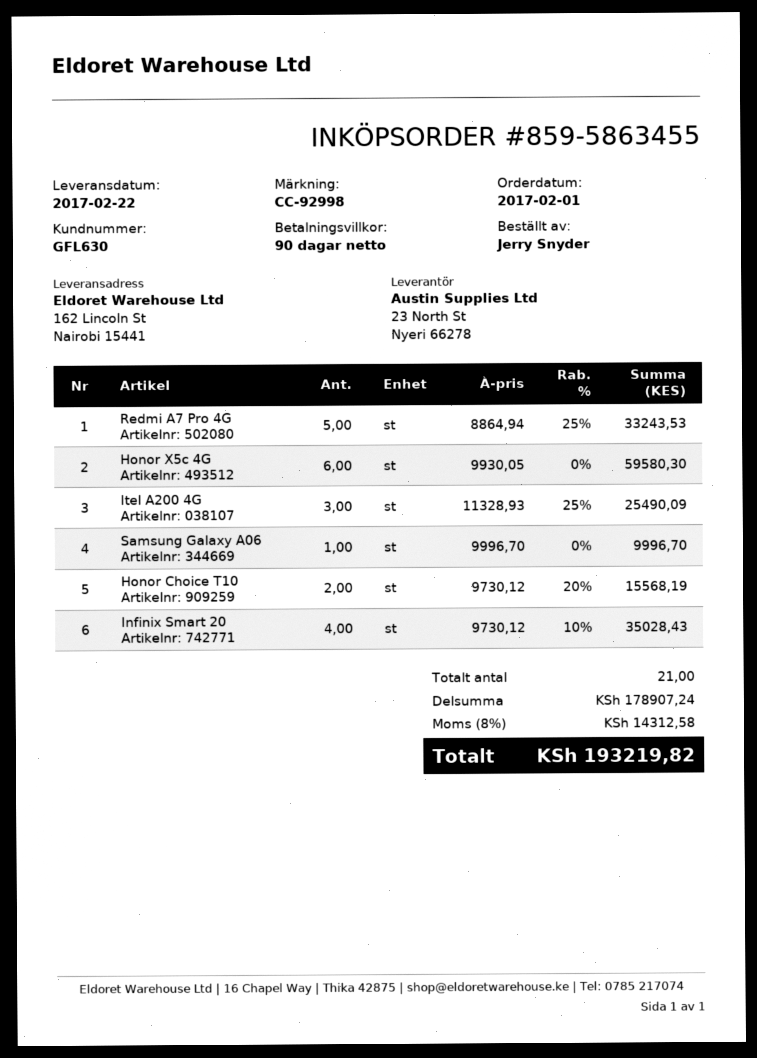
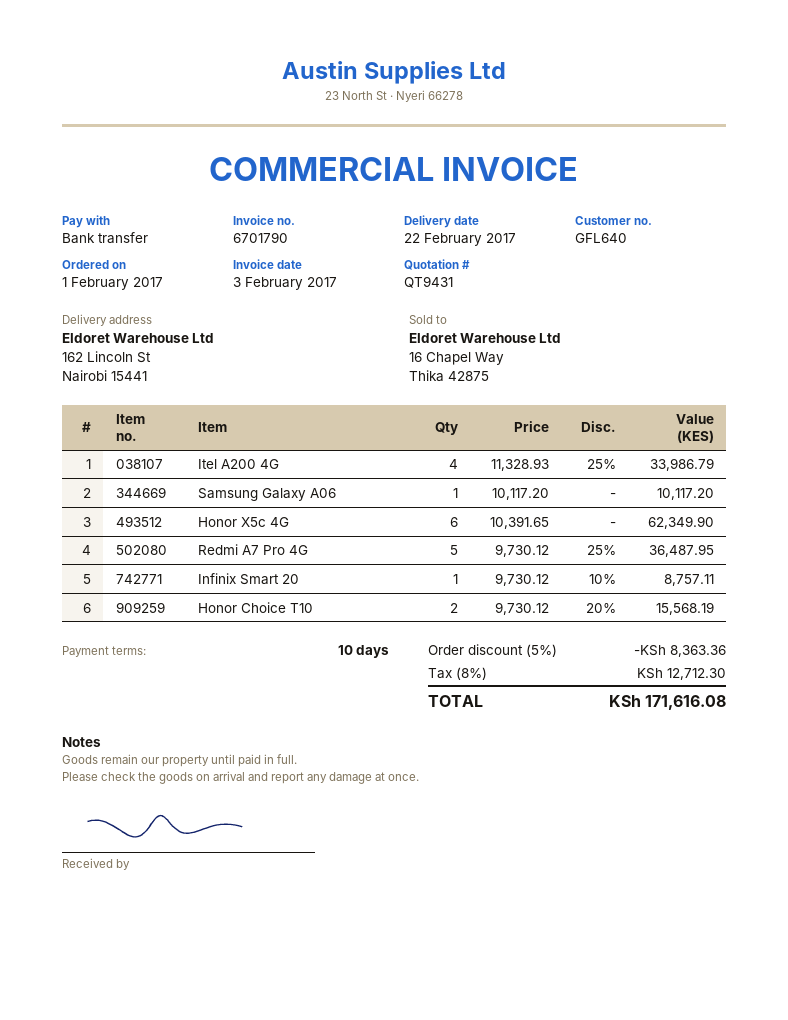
payment terms: 90 days -> 10 days
customer number: GFL630 -> GFL640
Redmi A7 Pro 4G: 5 x 8864.94 - 25% = 33243.53 -> 5 x 9730.12 - 25% = 36487.95
Honor X5c 4G: 6 x 9930.05 = 59580.30 -> 6 x 10391.65 = 62349.90
Itel A200 4G: 3 x 11328.93 - 25% = 25490.09 -> 4 x 11328.93 - 25% = 33986.79
Samsung Galaxy A06: 1 x 9996.70 = 9996.70 -> 1 x 10117.20 = 10117.20
Infinix Smart 20: 4 x 9730.12 - 10% = 35028.43 -> 1 x 9730.12 - 10% = 8757.11
discount: none -> 5% = 8363.36
tax: 8% = 14312.58 -> 8% = 12712.30
total: 193219.82 -> 171616.08

